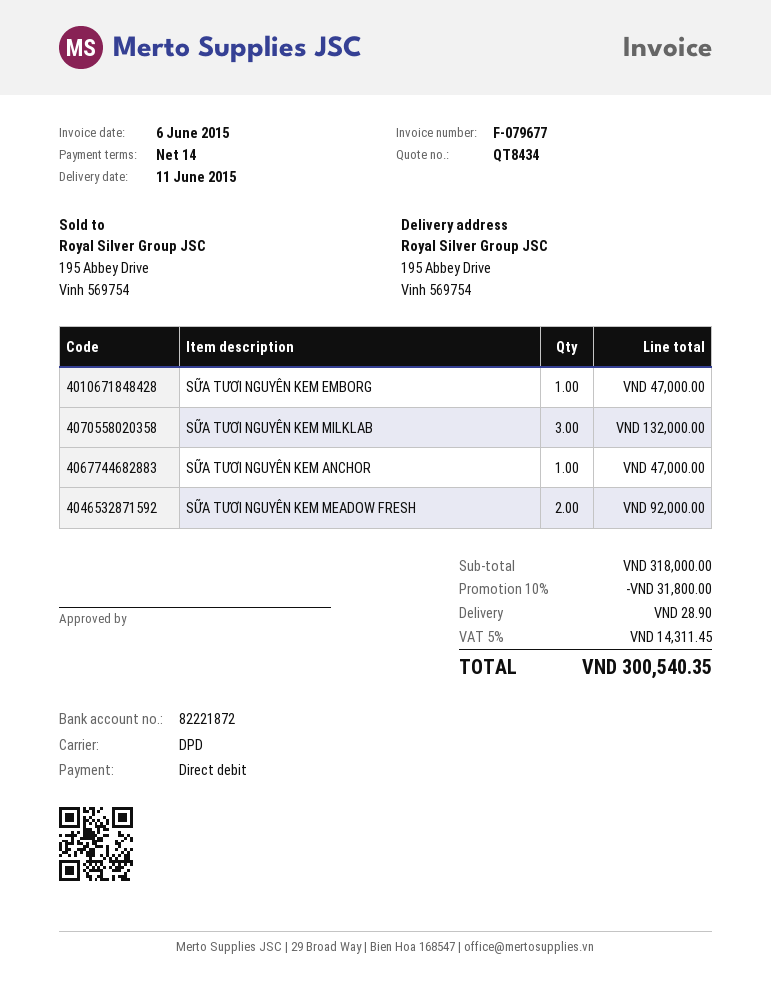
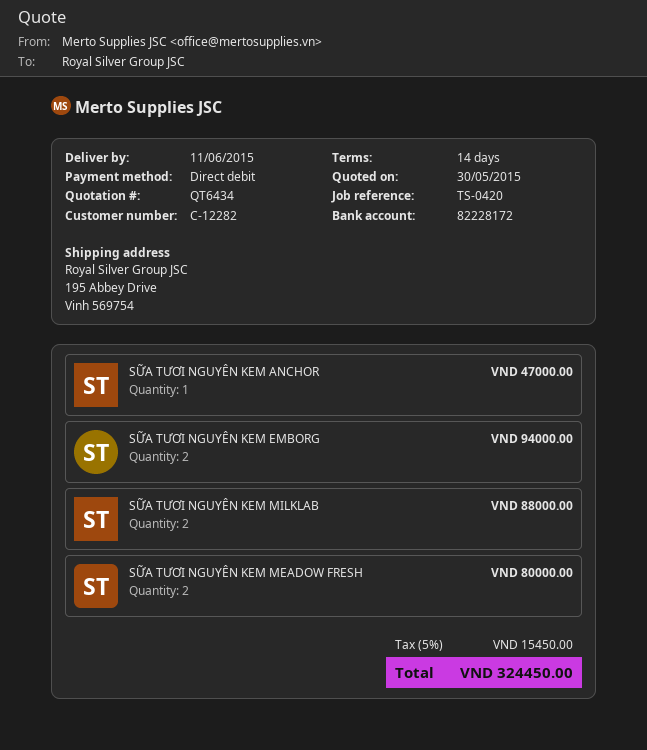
quote number: QT8434 -> QT6434
bank account: 82221872 -> 82228172
SỮA TƯƠI NGUYÊN KEM EMBORG: 1 for 47000.00 -> 2 for 94000.00
SỮA TƯƠI NGUYÊN KEM MILKLAB: 3 for 132000.00 -> 2 for 88000.00
SỮA TƯƠI NGUYÊN KEM MEADOW FRESH: 2 for 92000.00 -> 2 for 80000.00
discount: 10% = 31800.00 -> none
shipping: 28.90 -> none
tax: 5% = 14311.45 -> 5% = 15450.00
total: 300540.35 -> 324450.00

